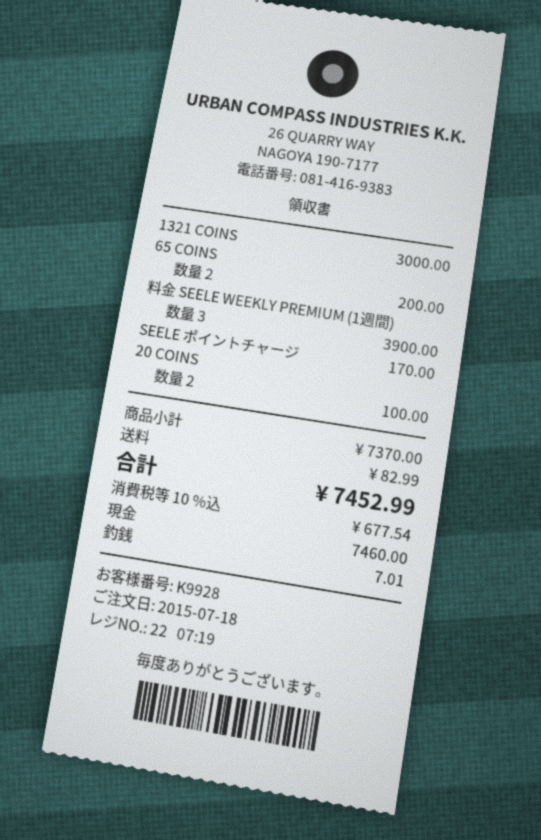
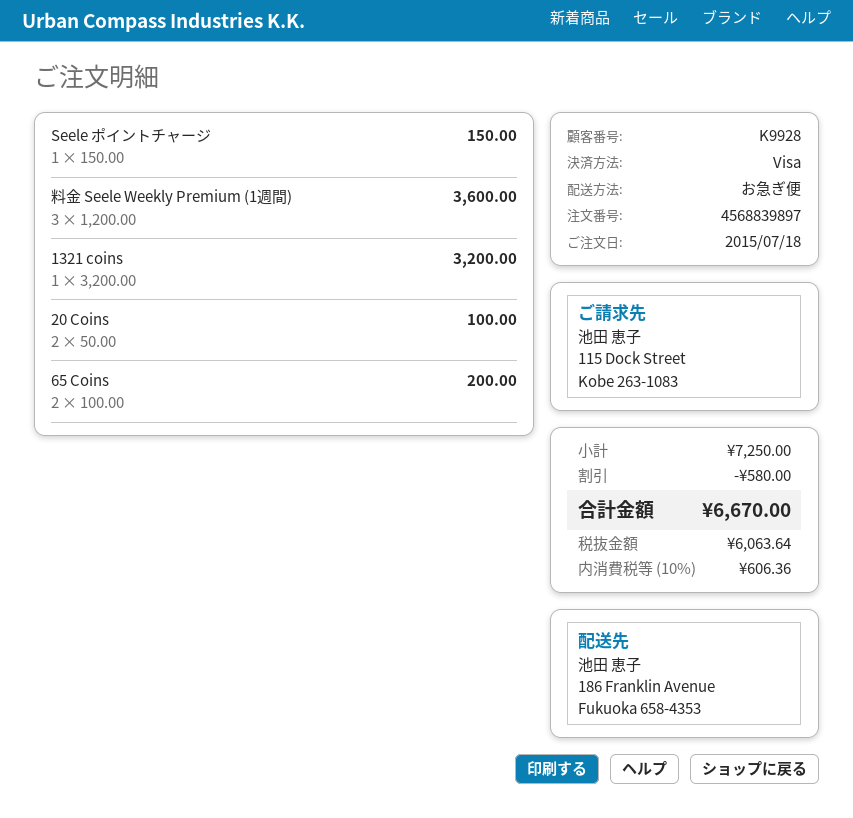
payment method: cash -> Visa
1321 COINS: 1 for 3000.00 -> 1 for 3200.00
料金 SEELE WEEKLY PREMIUM (1週間): 3 for 3900.00 -> 3 for 3600.00
SEELE ポイントチャージ: 1 for 170.00 -> 1 for 150.00
subtotal: 7370.00 -> 7250.00
discount: none -> 580.00
shipping: 82.99 -> none
tax: 10% = 677.54 -> 10% = 606.36
total: 7452.99 -> 6670.00

